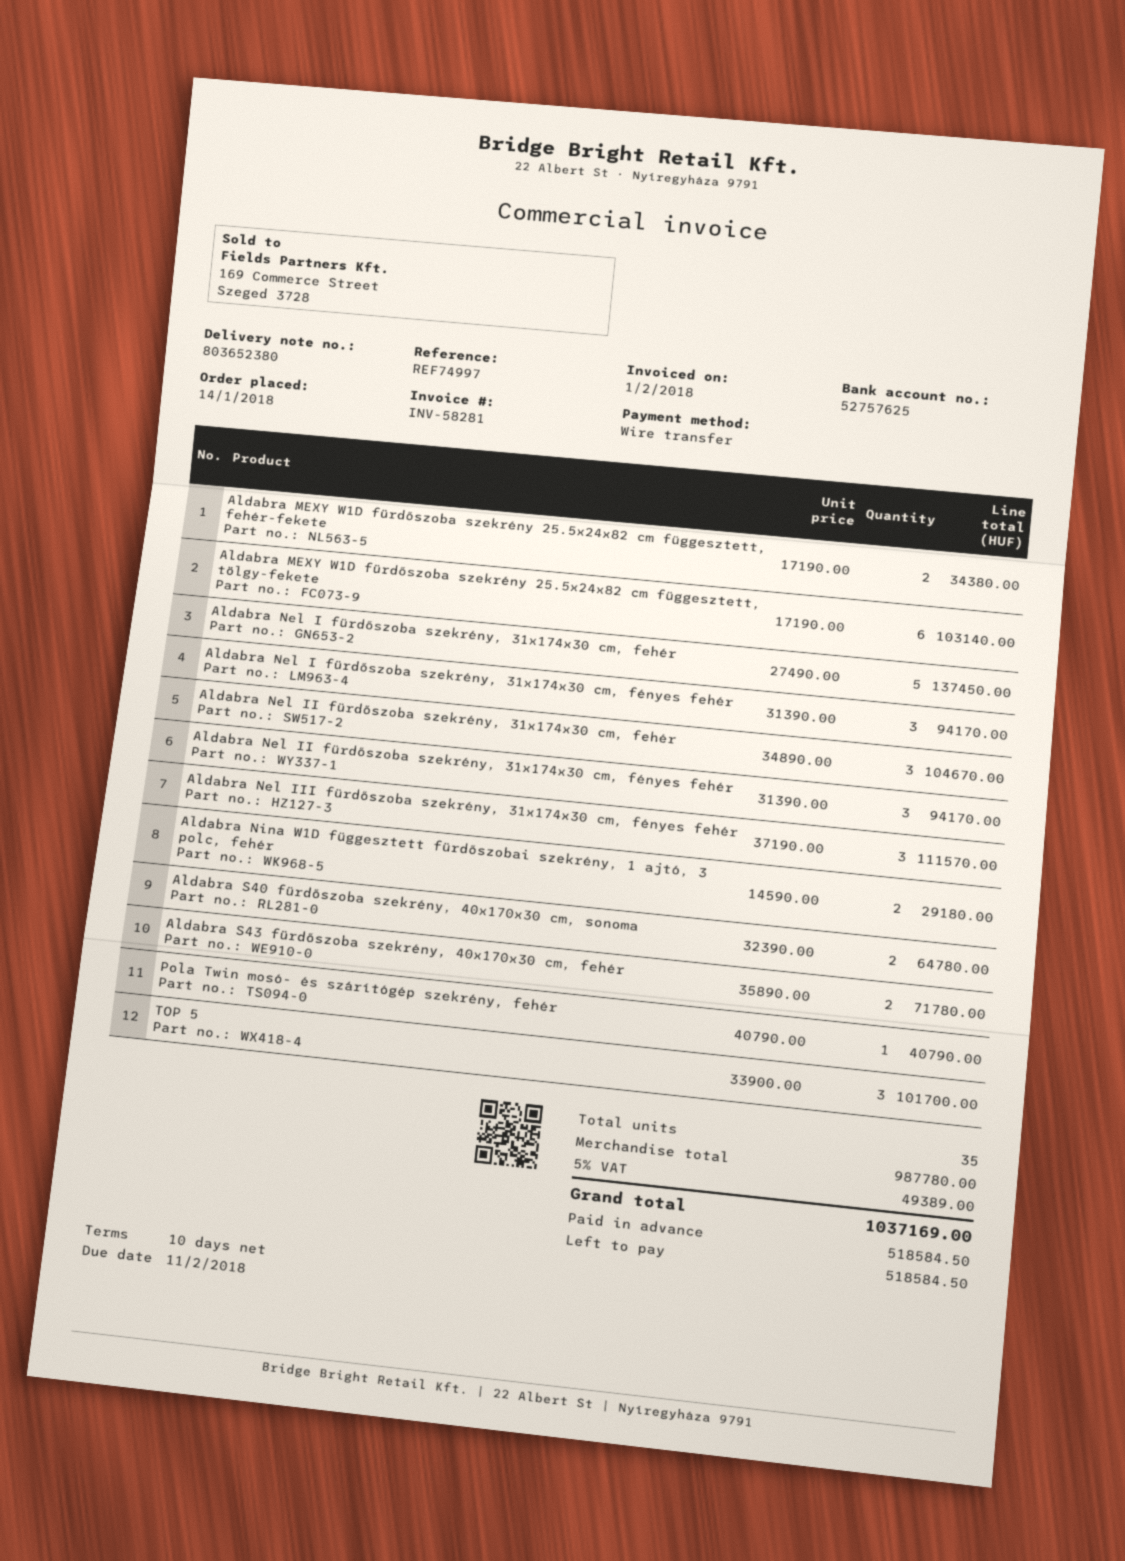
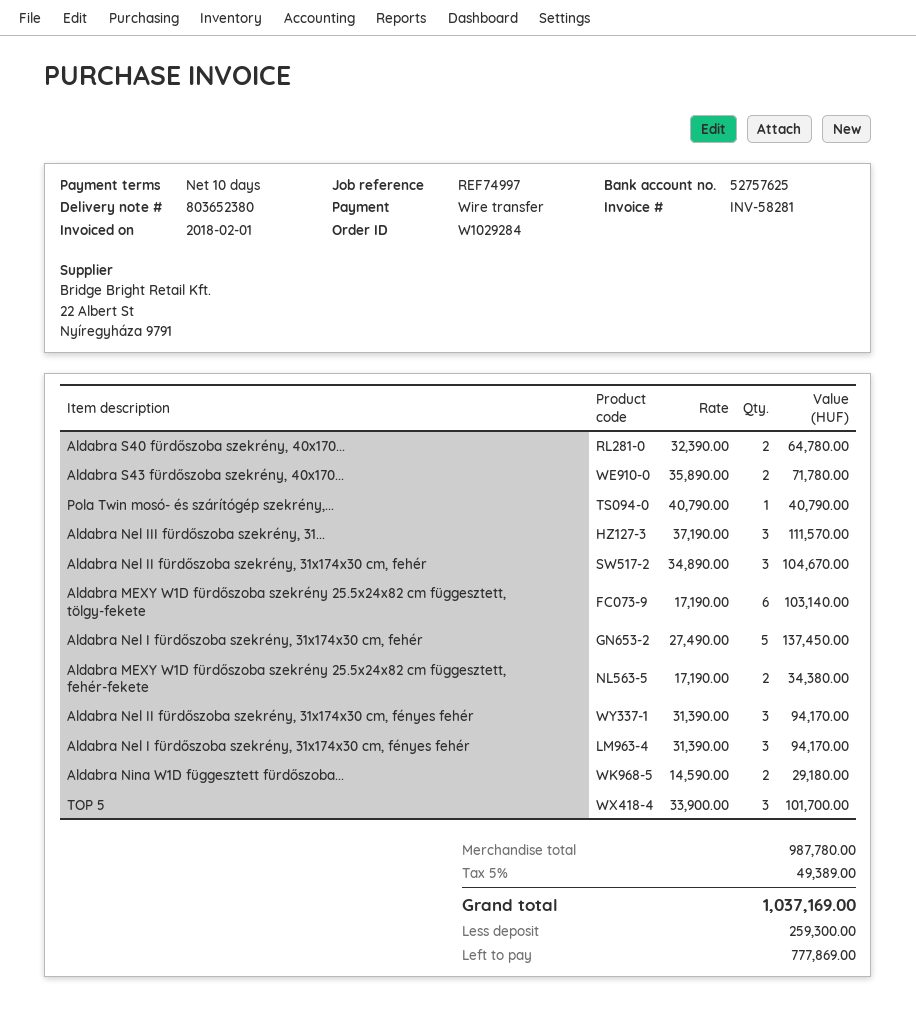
deposit: 518584.50 -> 259300.00
balance: 518584.50 -> 777869.00

